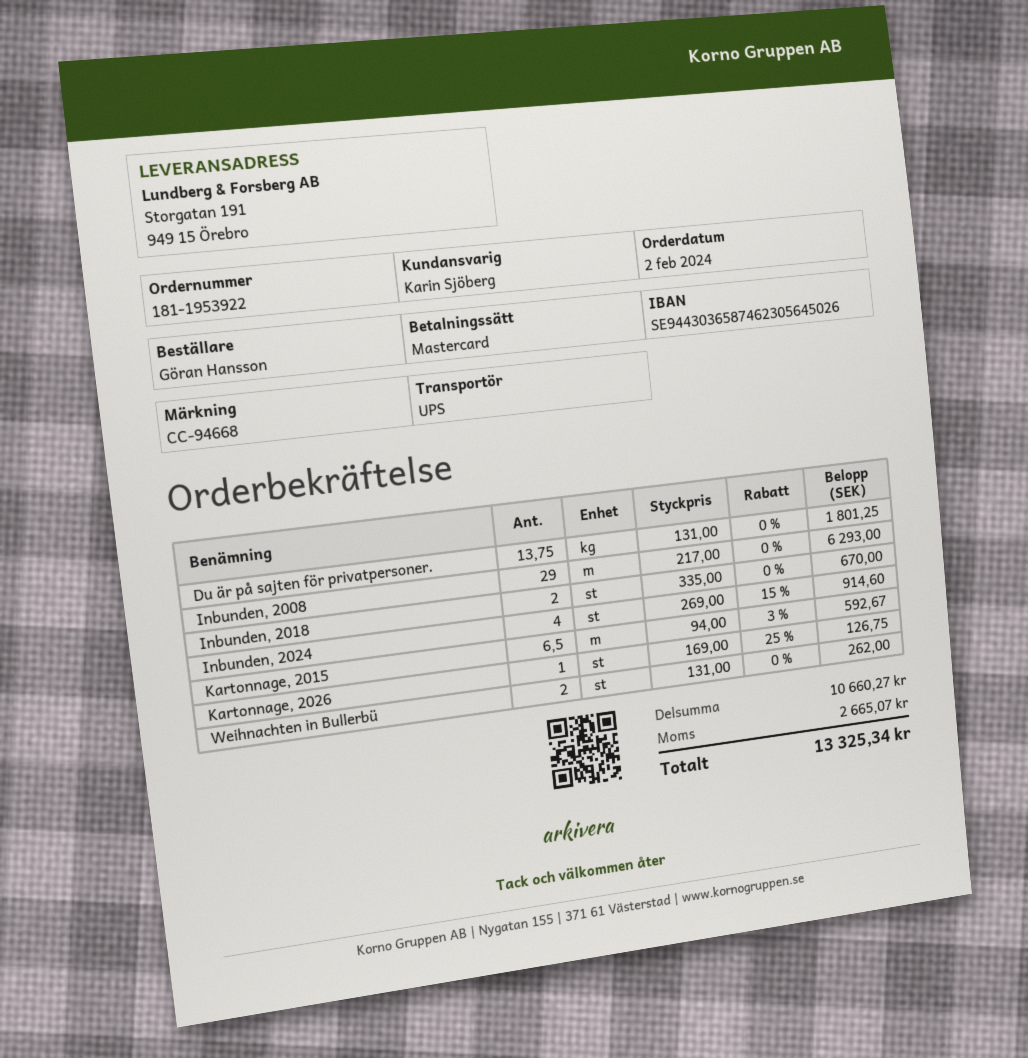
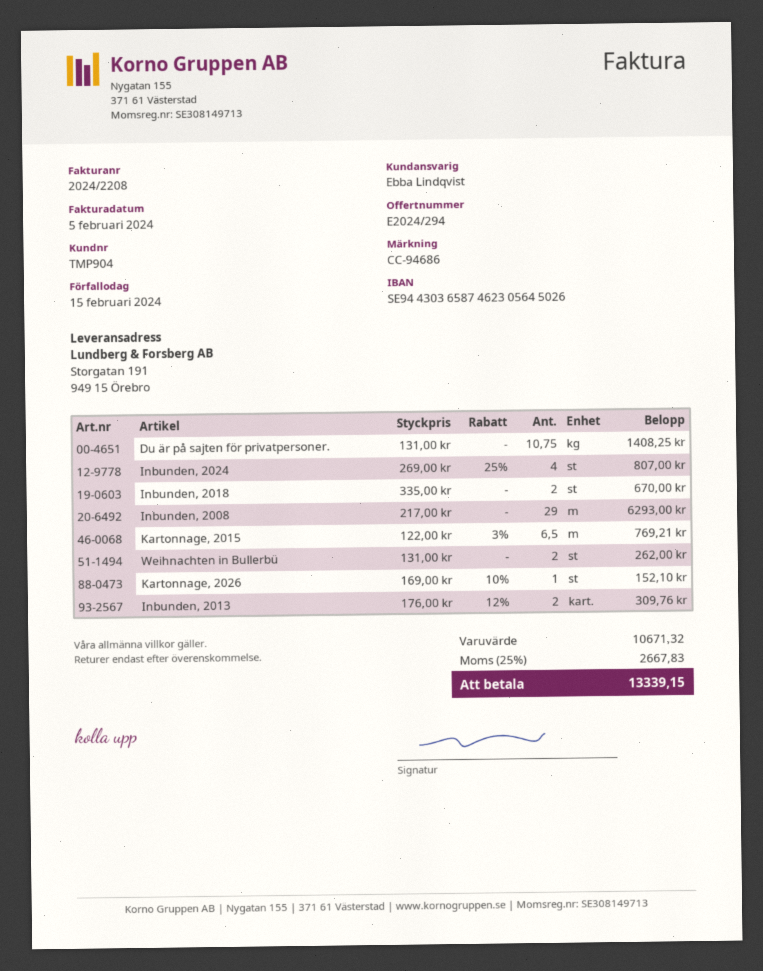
reference: CC-94668 -> CC-94686
sales rep: Karin Sjöberg -> Ebba Lindqvist
Du är på sajten för privatpersoner.: 13.75 x 131.00 = 1801.25 -> 10.75 x 131.00 = 1408.25
Inbunden, 2024: 4 x 269.00 - 15% = 914.60 -> 4 x 269.00 - 25% = 807.00
Kartonnage, 2015: 6.5 x 94.00 - 3% = 592.67 -> 6.5 x 122.00 - 3% = 769.21
Kartonnage, 2026: 1 x 169.00 - 25% = 126.75 -> 1 x 169.00 - 10% = 152.10
Inbunden, 2013: none -> 2 x 176.00 - 12% = 309.76
subtotal: 10660.27 -> 10671.32
tax: 2665.07 -> 2667.83
total: 13325.34 -> 13339.15

